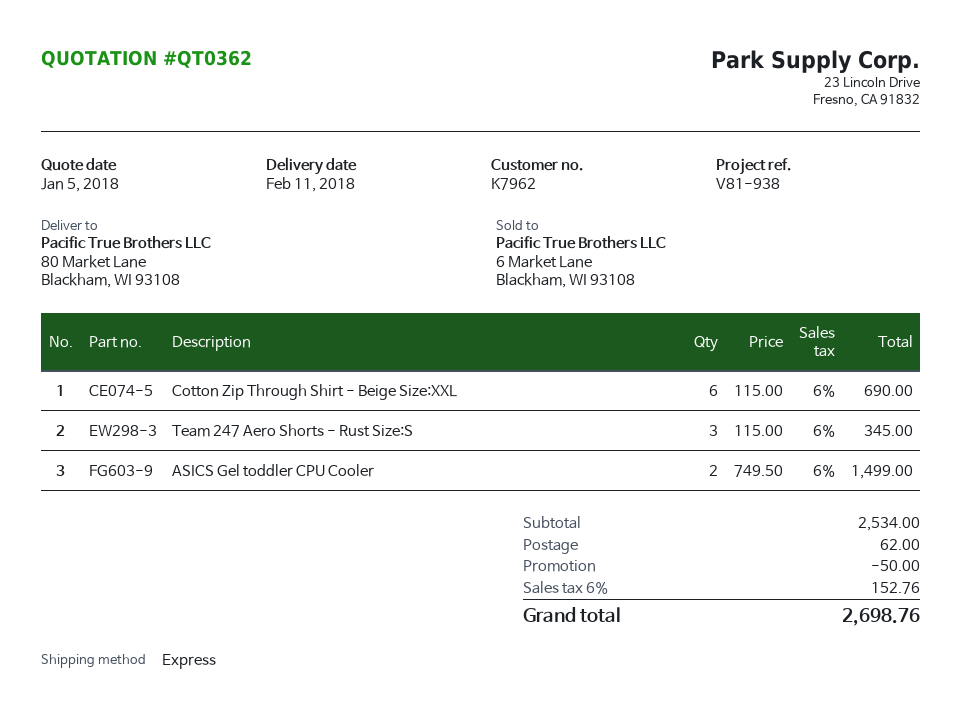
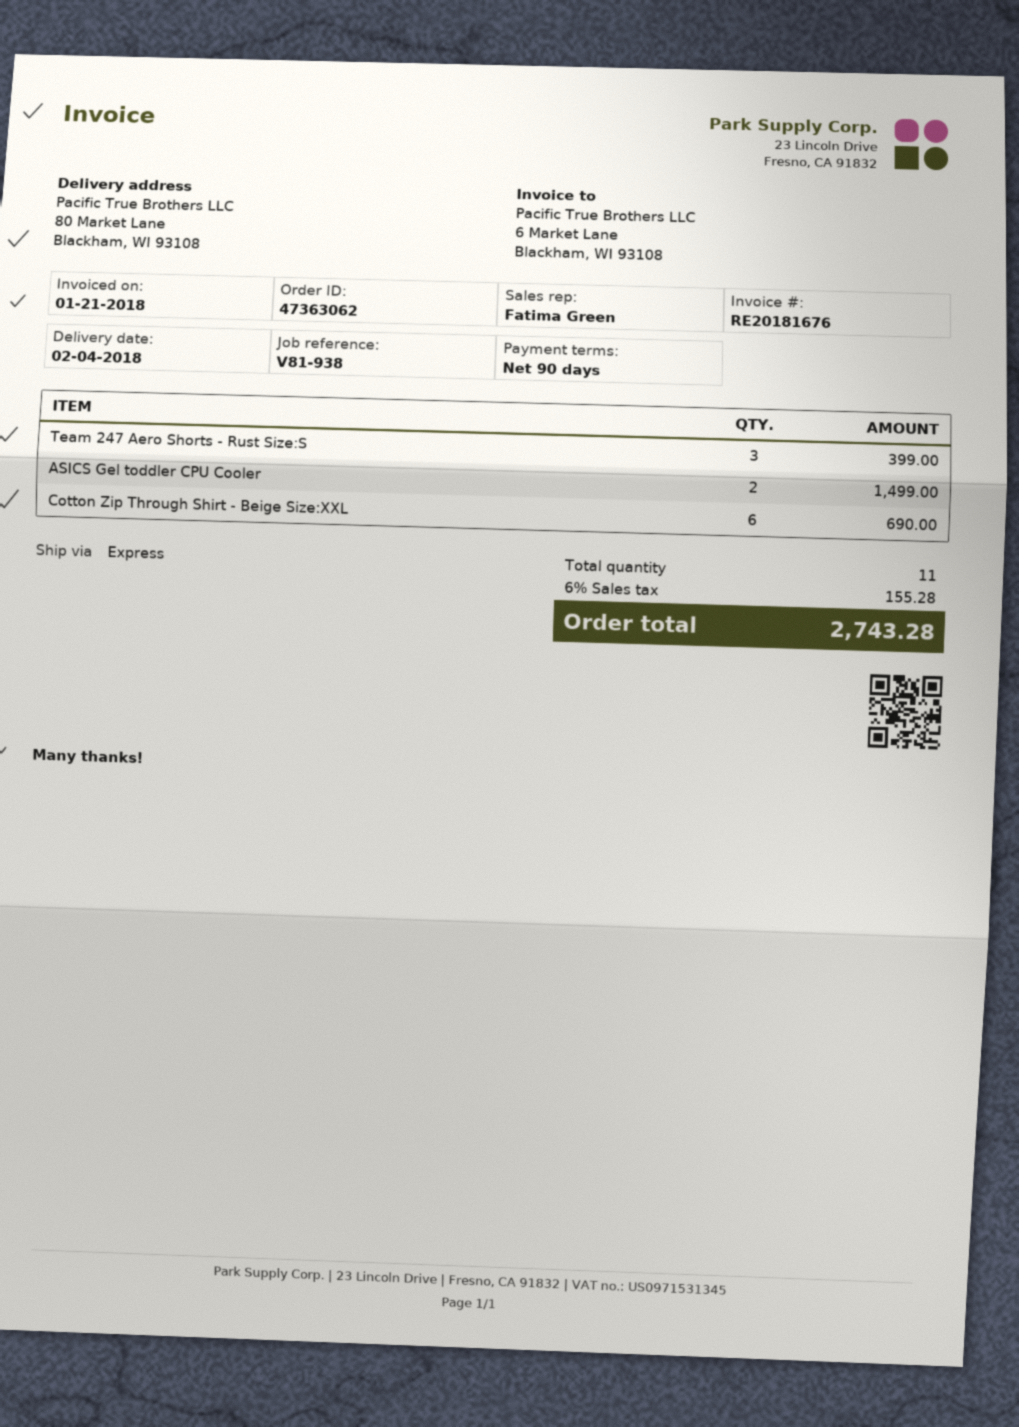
delivery date: 2018-02-11 -> 2018-02-04
Team 247 Aero Shorts - Rust Size:S: 3 for 345.00 -> 3 for 399.00
discount: 50.00 -> none
shipping: 62.00 -> none
tax: 6% = 152.76 -> 6% = 155.28
total: 2698.76 -> 2743.28

